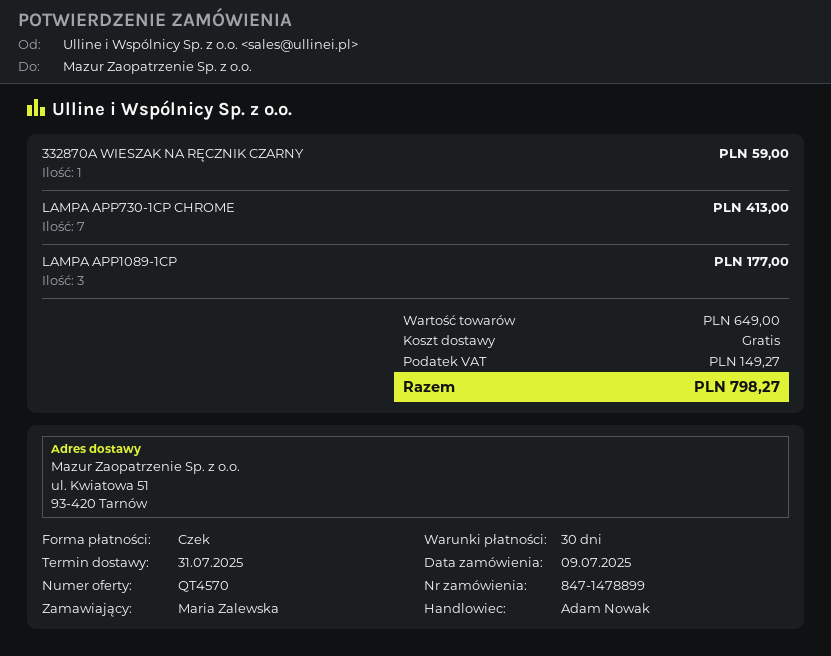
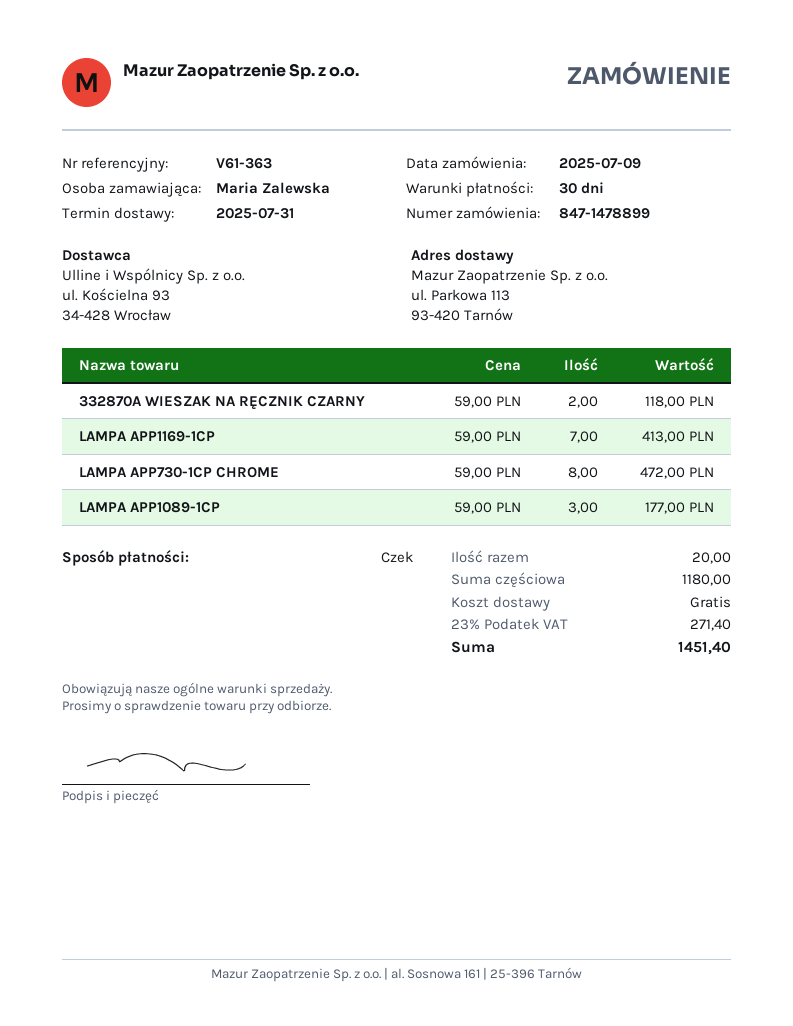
ship to: ul. Kwiatowa 51, 93-420 Tarnów -> ul. Parkowa 113, 93-420 Tarnów
332870A WIESZAK NA RĘCZNIK CZARNY: 1 for 59.00 -> 2 for 118.00
LAMPA APP730-1CP CHROME: 7 for 413.00 -> 8 for 472.00
LAMPA APP1169-1CP: none -> 7 for 413.00
subtotal: 649.00 -> 1180.00
tax: 149.27 -> 271.40
total: 798.27 -> 1451.40

